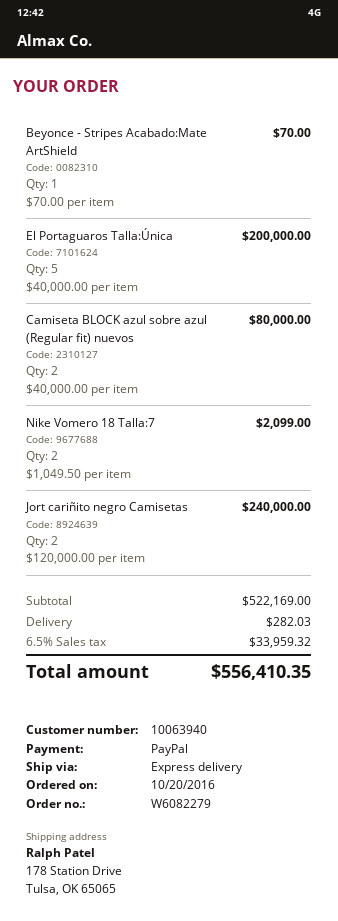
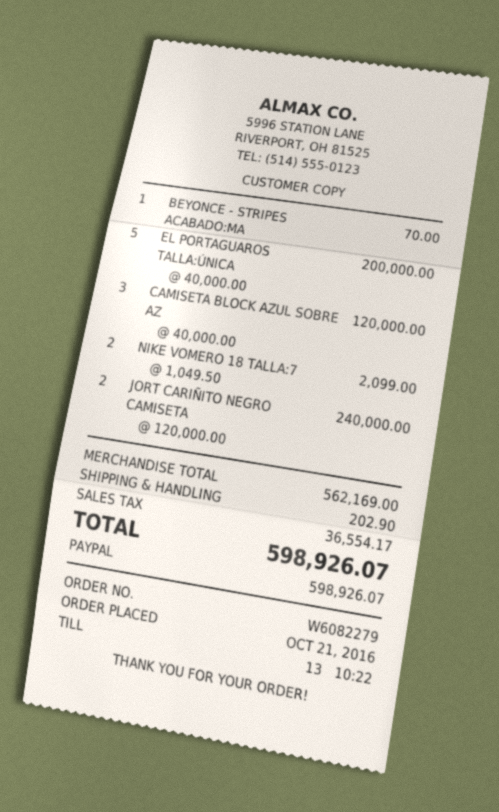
order date: 2016-10-20 -> 2016-10-21
Camiseta BLOCK azul sobre azul (Regular fit) nuevos: 2 x 40000.00 = 80000.00 -> 3 x 40000.00 = 120000.00
subtotal: 522169.00 -> 562169.00
shipping: 282.03 -> 202.90
tax: 33959.32 -> 36554.17
total: 556410.35 -> 598926.07

